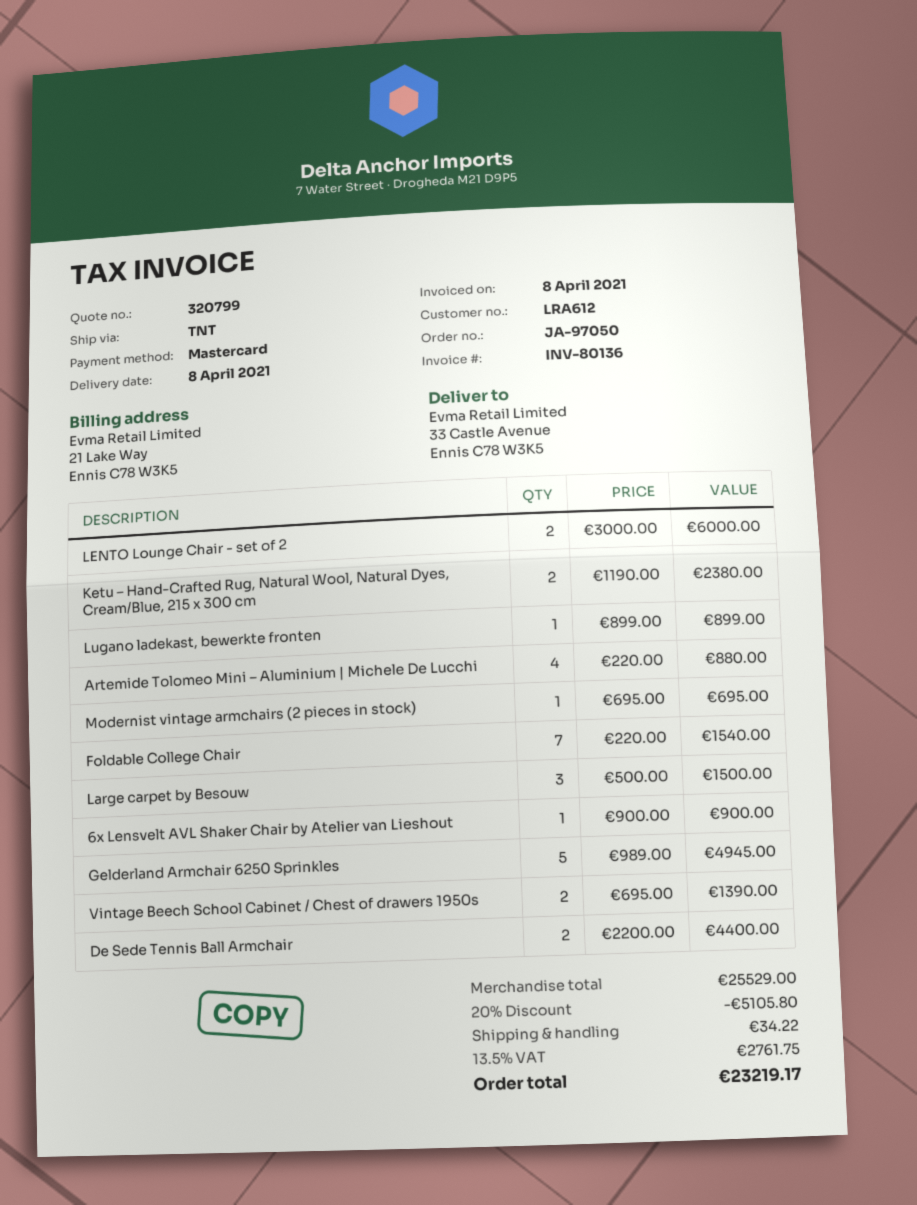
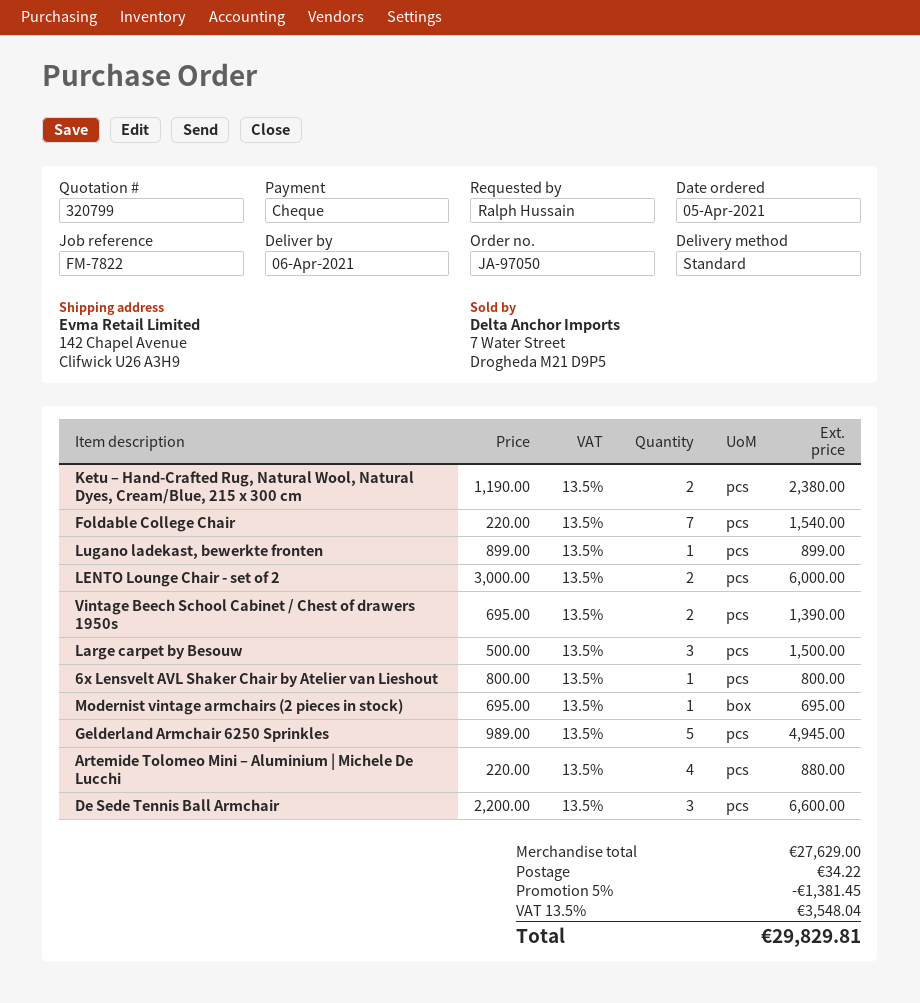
delivery date: 2021-04-08 -> 2021-04-06
payment method: Mastercard -> cheque
shipping method: TNT -> standard
ship to: 33 Castle Avenue, Ennis C78 W3K5 -> 142 Chapel Avenue, Clifwick U26 A3H9
6x Lensvelt AVL Shaker Chair by Atelier van Lieshout: 1 x 900.00 = 900.00 -> 1 x 800.00 = 800.00
De Sede Tennis Ball Armchair: 2 x 2200.00 = 4400.00 -> 3 x 2200.00 = 6600.00
subtotal: 25529.00 -> 27629.00
discount: 20% = 5105.80 -> 5% = 1381.45
tax: 13.5% = 2761.75 -> 13.5% = 3548.04
total: 23219.17 -> 29829.81

